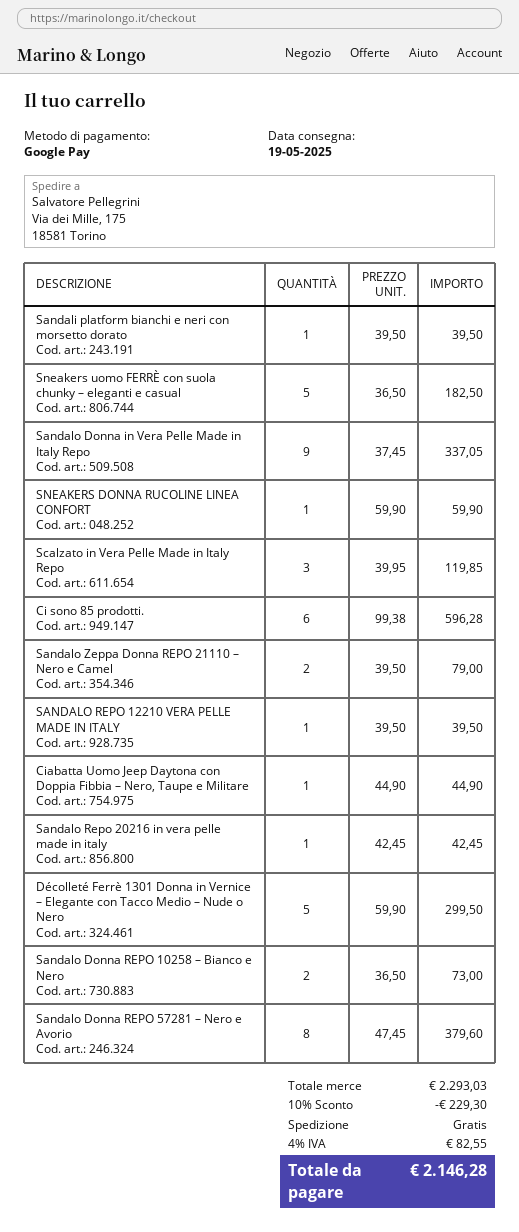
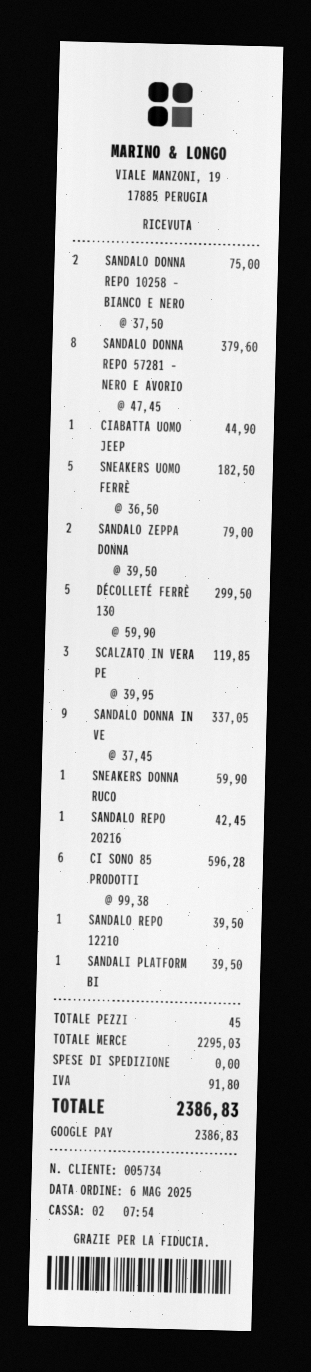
Sandalo Donna REPO 10258 – Bianco e Nero: 2 x 36.50 = 73.00 -> 2 x 37.50 = 75.00
subtotal: 2293.03 -> 2295.03
discount: 10% = 229.30 -> none
tax: 82.55 -> 91.80
total: 2146.28 -> 2386.83

